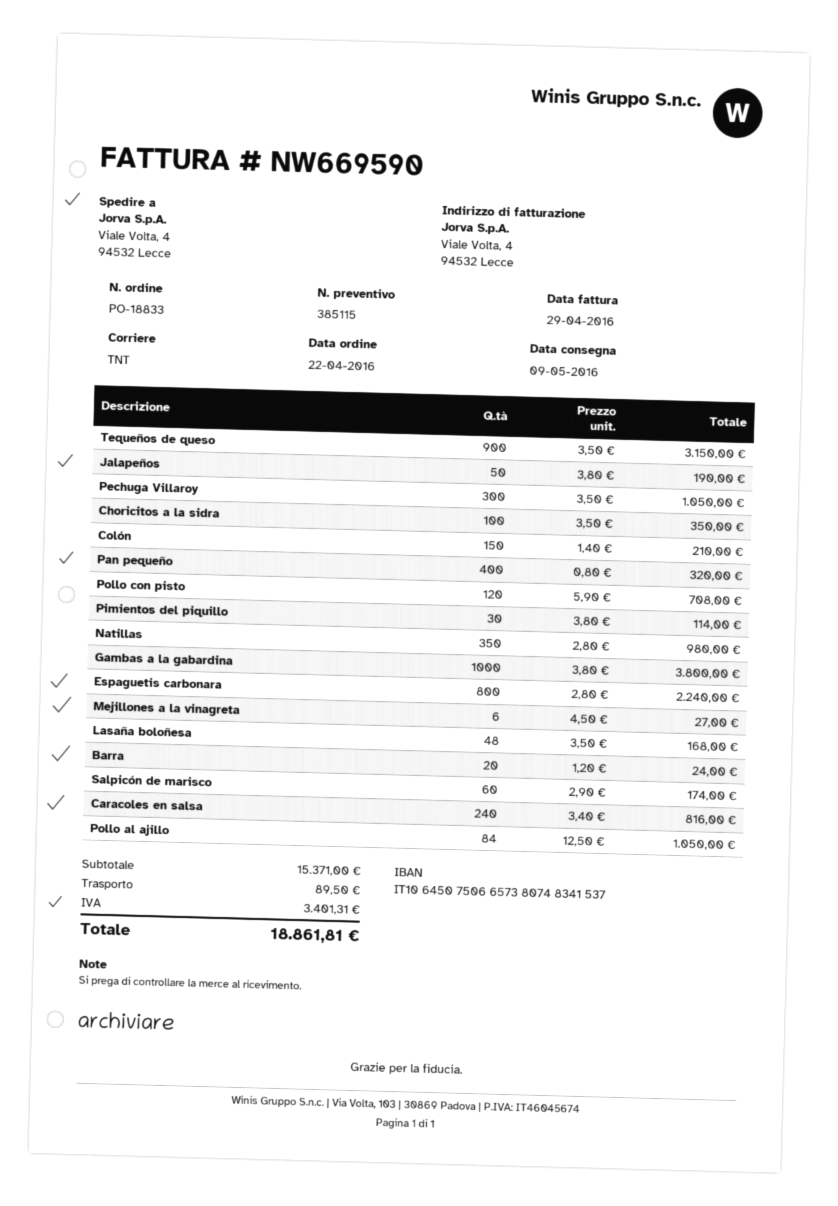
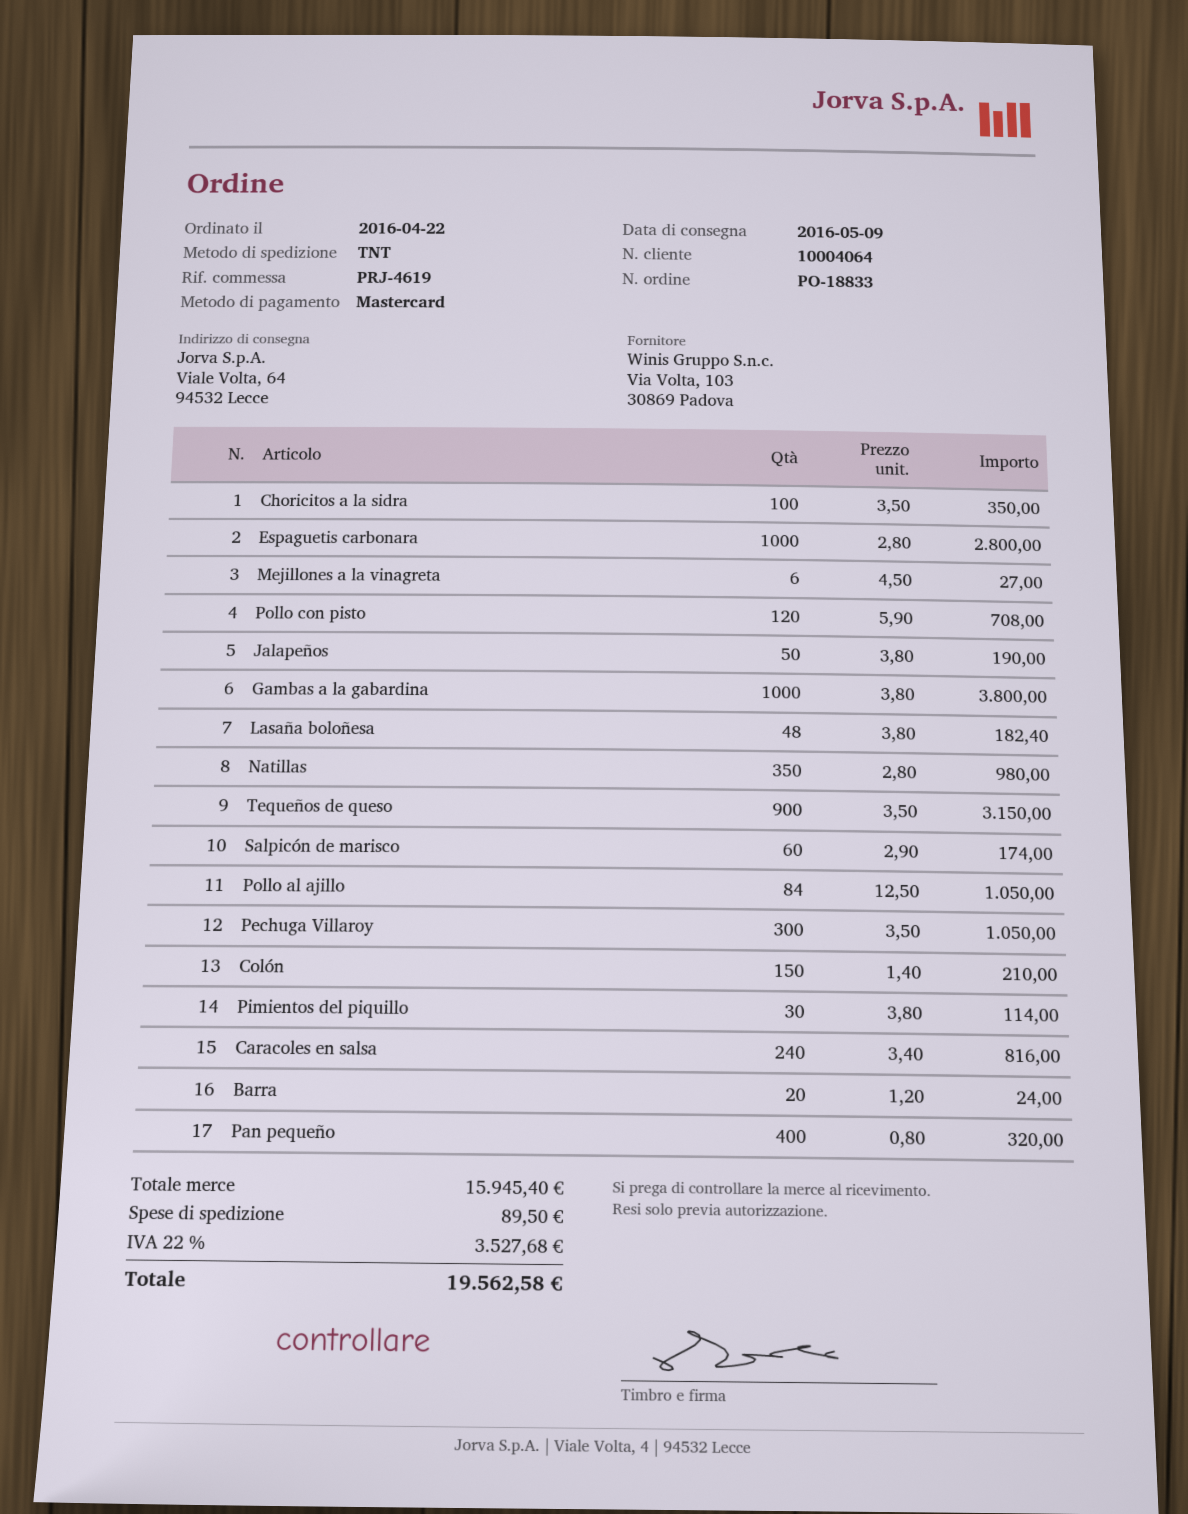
ship to: Viale Volta, 4, 94532 Lecce -> Viale Volta, 64, 94532 Lecce
Espaguetis carbonara: 800 x 2.80 = 2240.00 -> 1000 x 2.80 = 2800.00
Lasaña boloñesa: 48 x 3.50 = 168.00 -> 48 x 3.80 = 182.40
subtotal: 15371.00 -> 15945.40
tax: 3401.31 -> 3527.68
total: 18861.81 -> 19562.58

